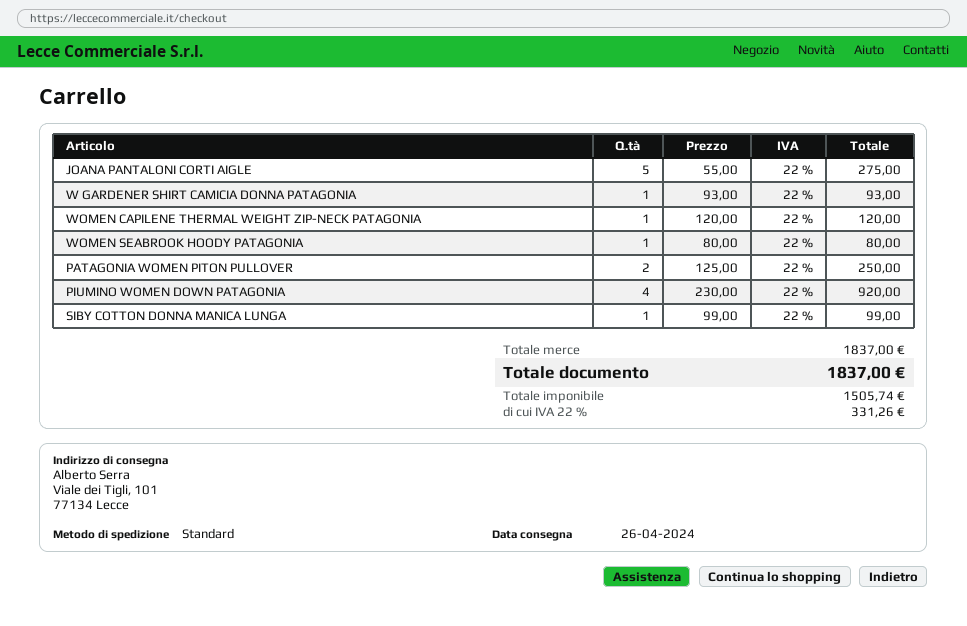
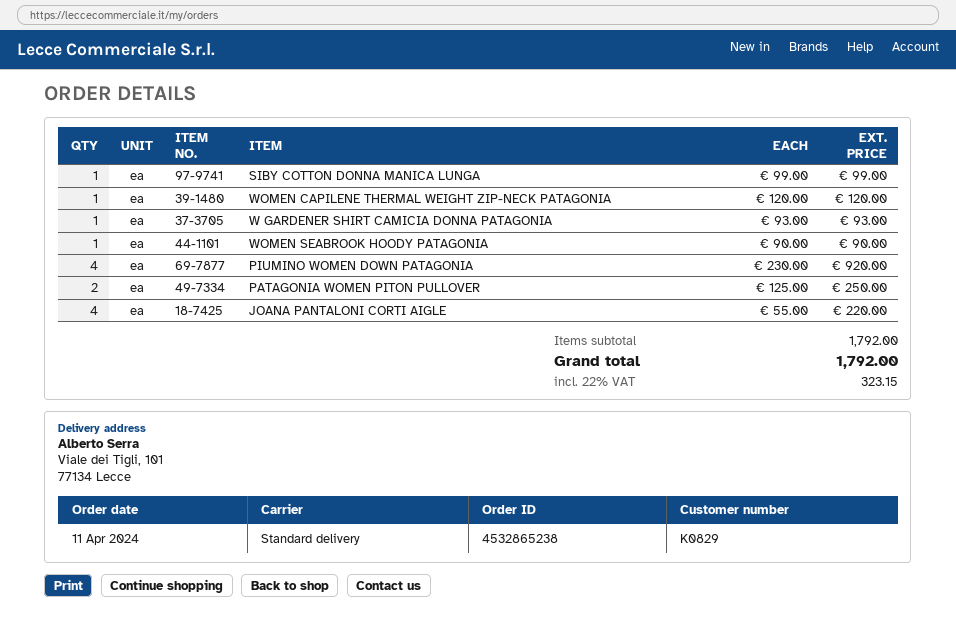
JOANA PANTALONI CORTI AIGLE: 5 x 55.00 = 275.00 -> 4 x 55.00 = 220.00
WOMEN SEABROOK HOODY PATAGONIA: 1 x 80.00 = 80.00 -> 1 x 90.00 = 90.00
subtotal: 1837.00 -> 1792.00
tax: 22% = 331.26 -> 22% = 323.15
total: 1837.00 -> 1792.00

